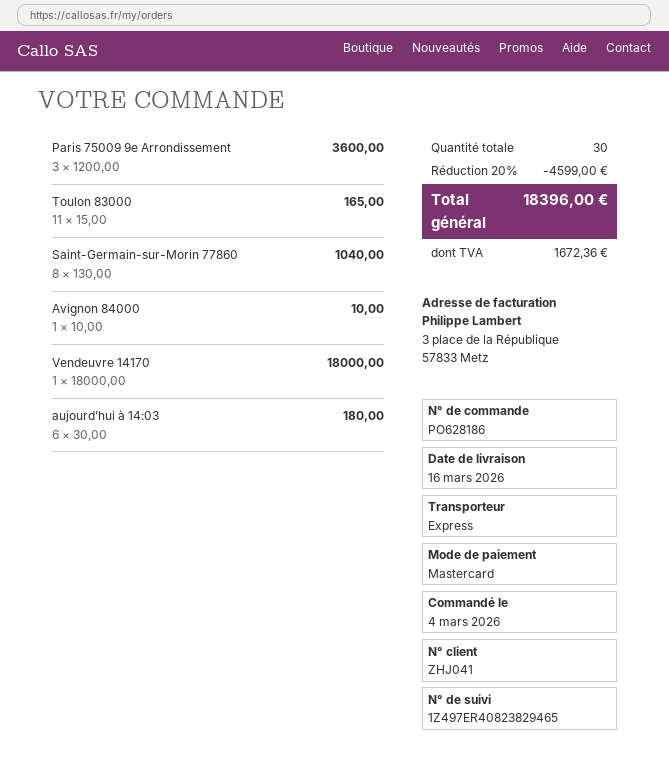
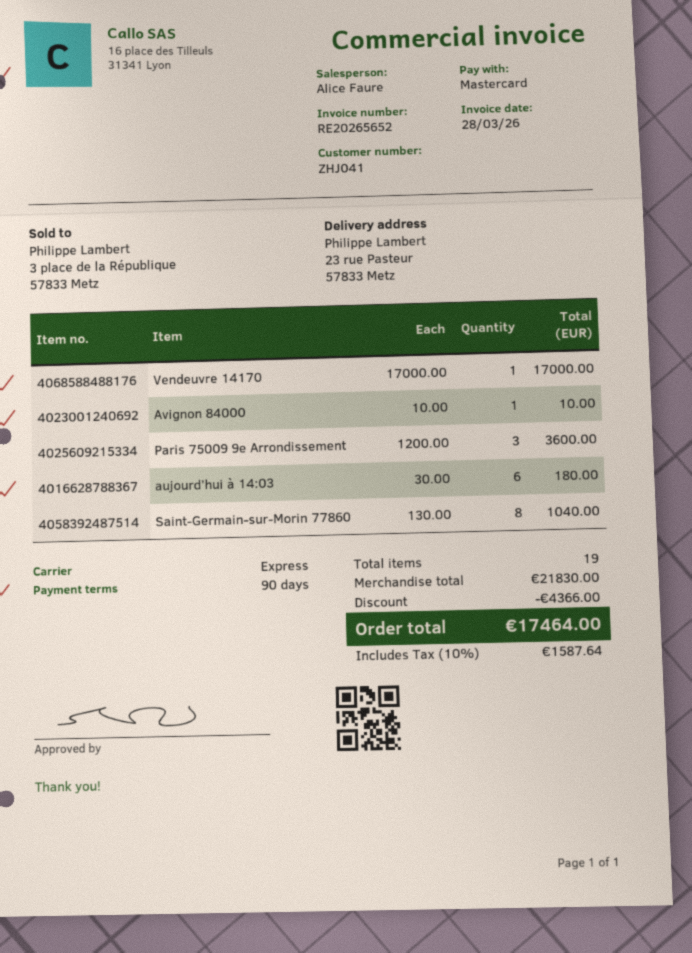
Toulon 83000: 11 x 15.00 = 165.00 -> none
Vendeuvre 14170: 1 x 18000.00 = 18000.00 -> 1 x 17000.00 = 17000.00
total quantity: 30 -> 19
discount: 4599.00 -> 4366.00
tax: 1672.36 -> 1587.64
total: 18396.00 -> 17464.00

